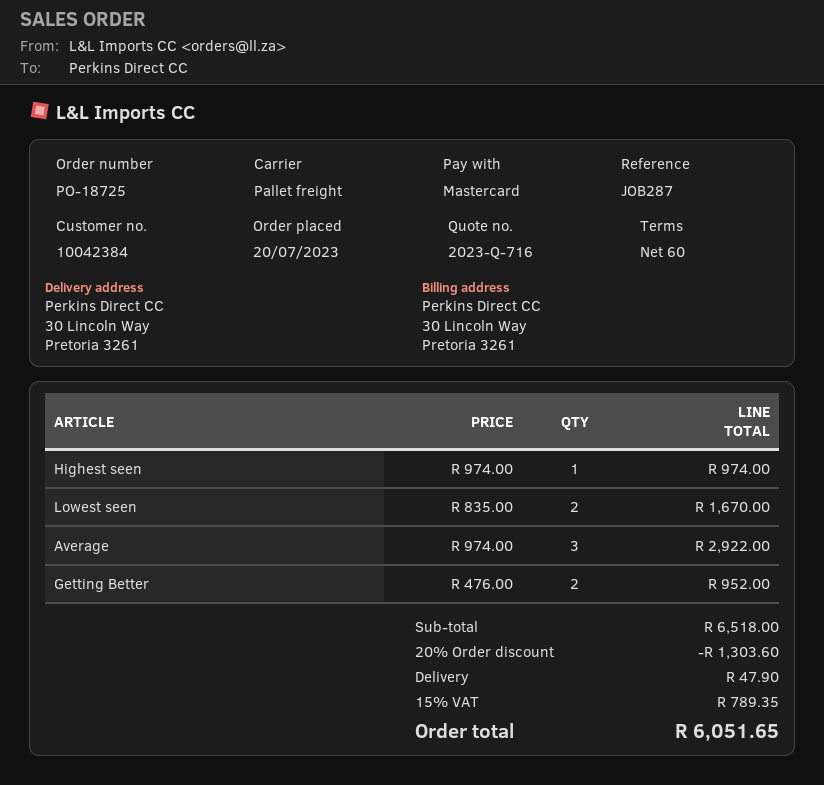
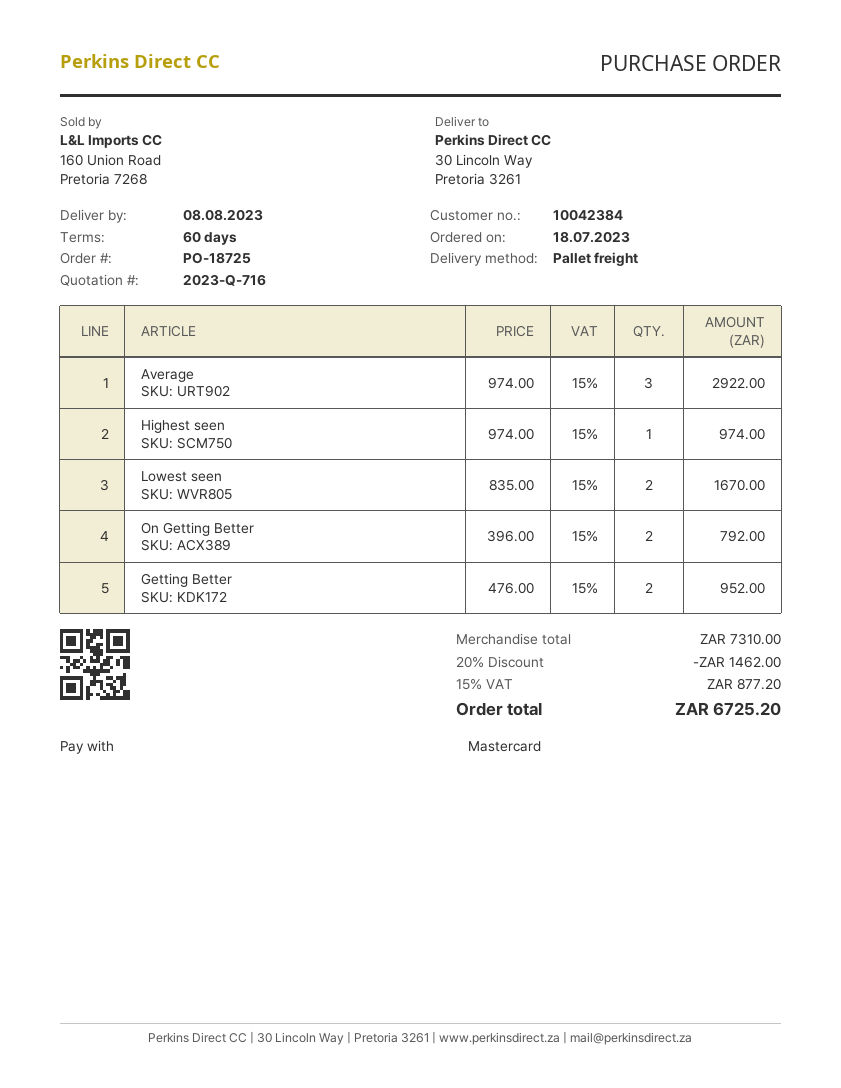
order date: 2023-07-20 -> 2023-07-18
On Getting Better: none -> 2 x 396.00 = 792.00
subtotal: 6518.00 -> 7310.00
discount: 20% = 1303.60 -> 20% = 1462.00
shipping: 47.90 -> none
tax: 15% = 789.35 -> 15% = 877.20
total: 6051.65 -> 6725.20

